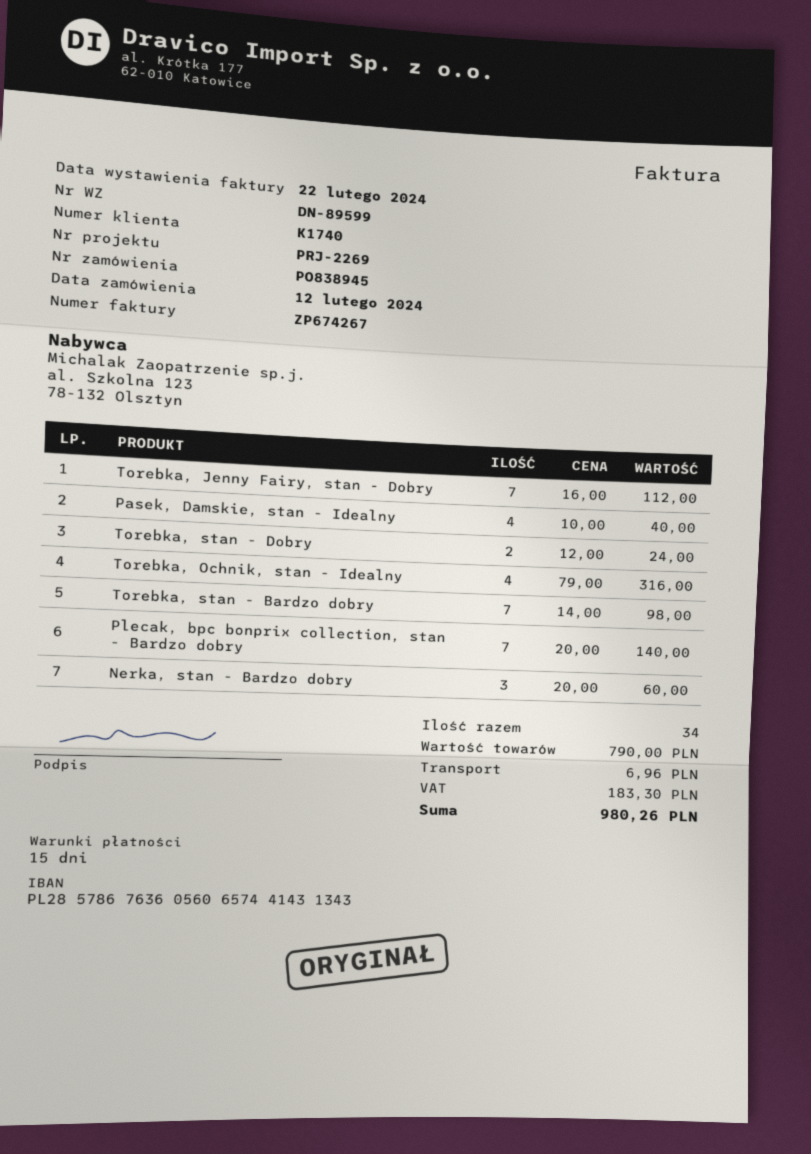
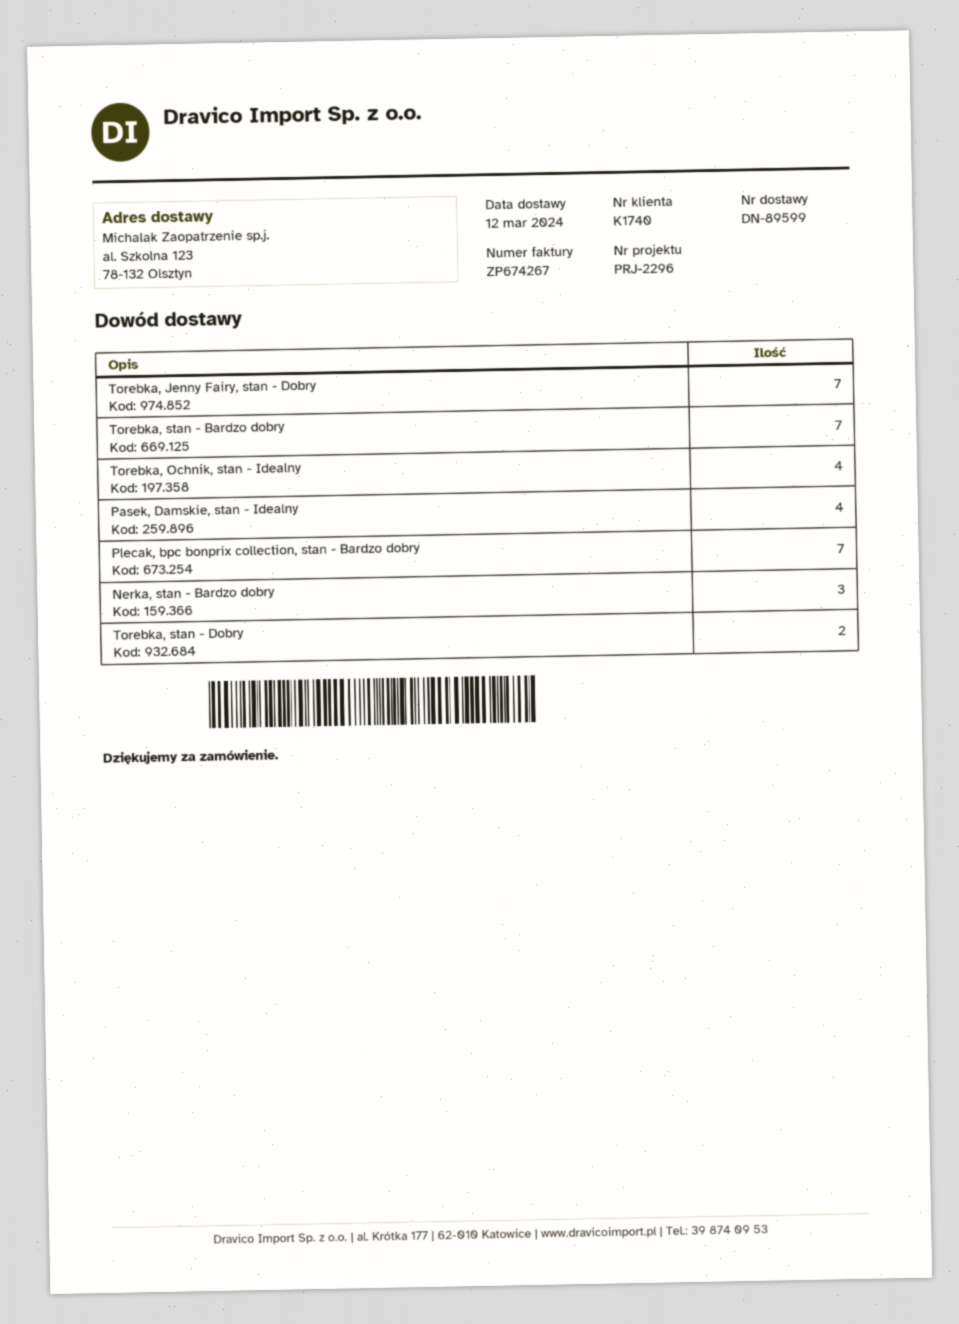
reference: PRJ-2269 -> PRJ-2296

